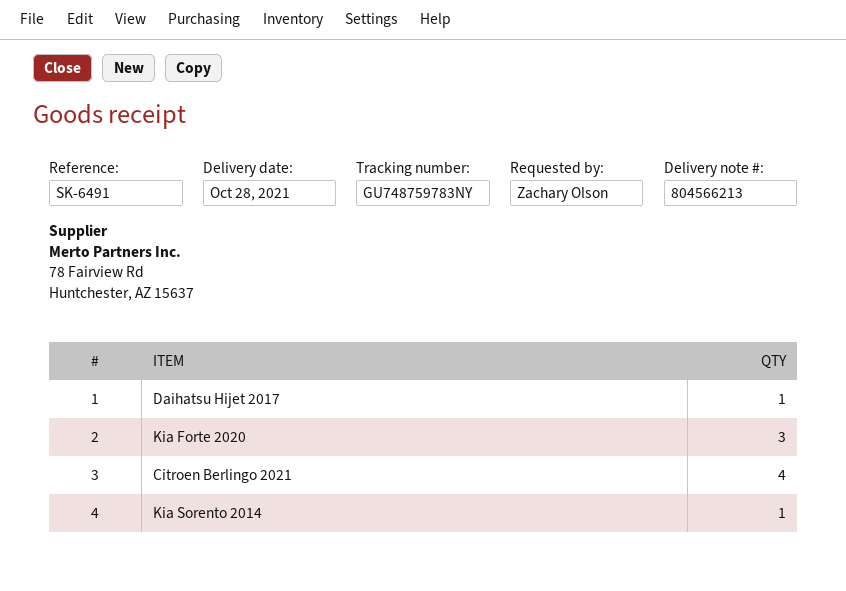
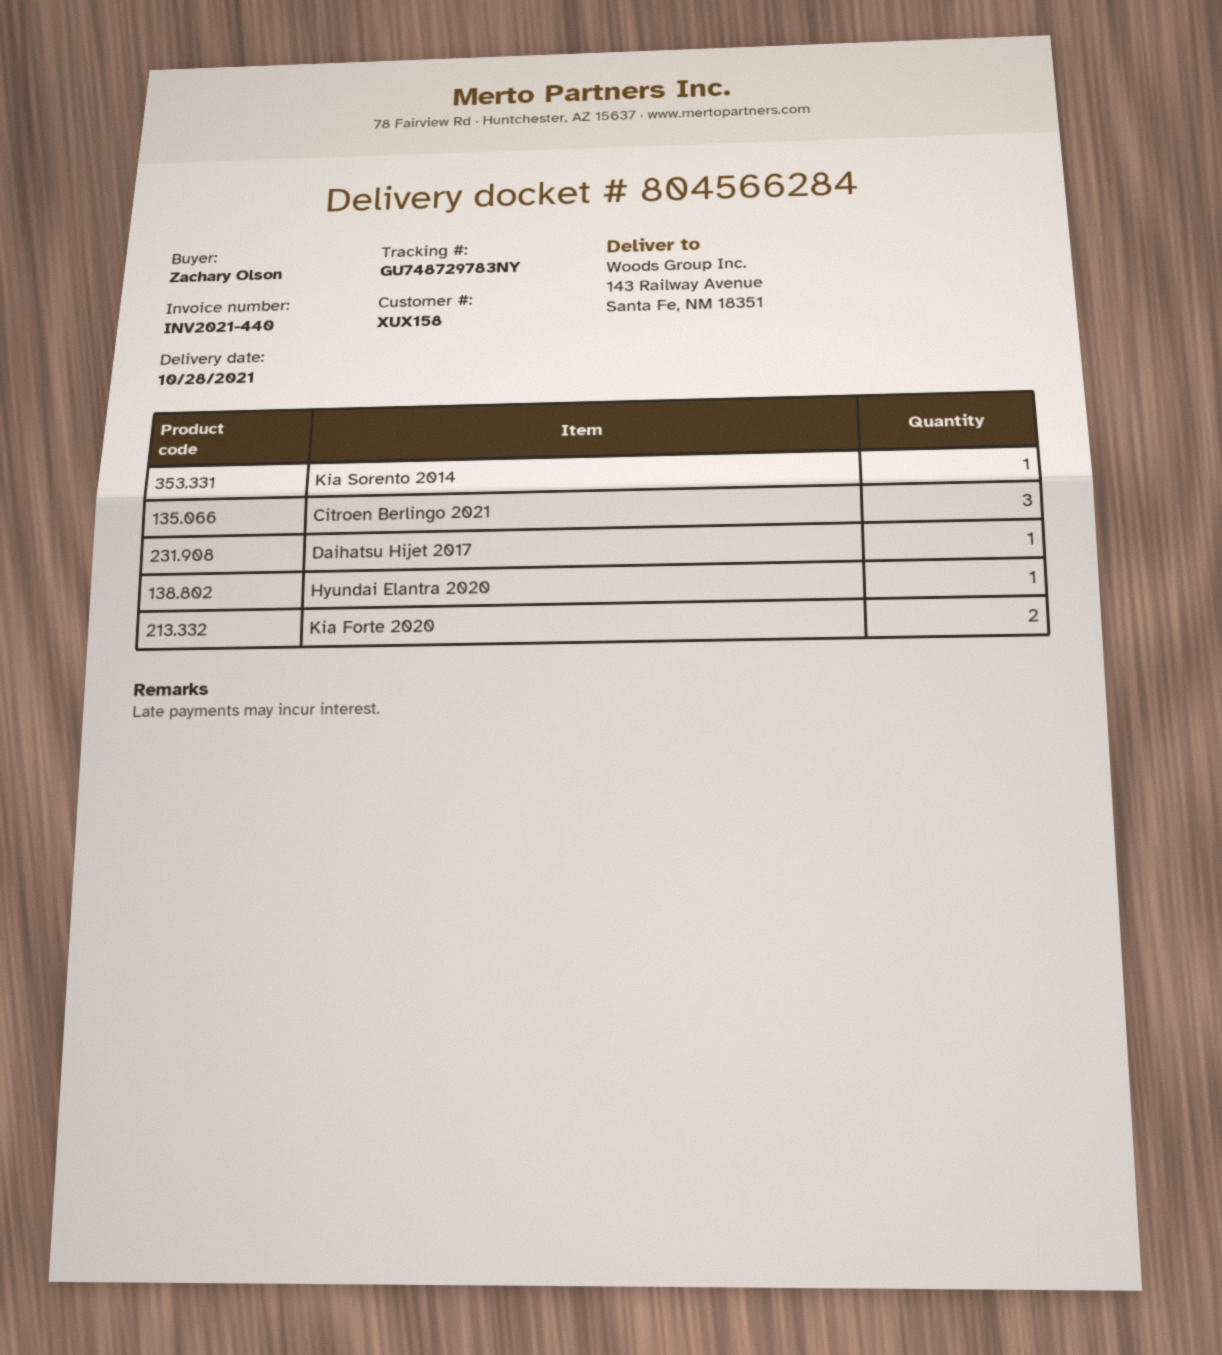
delivery note number: 804566213 -> 804566284
tracking number: GU748759783NY -> GU748729783NY
Kia Forte 2020: 3 -> 2
Citroen Berlingo 2021: 4 -> 3
Hyundai Elantra 2020: none -> 1

